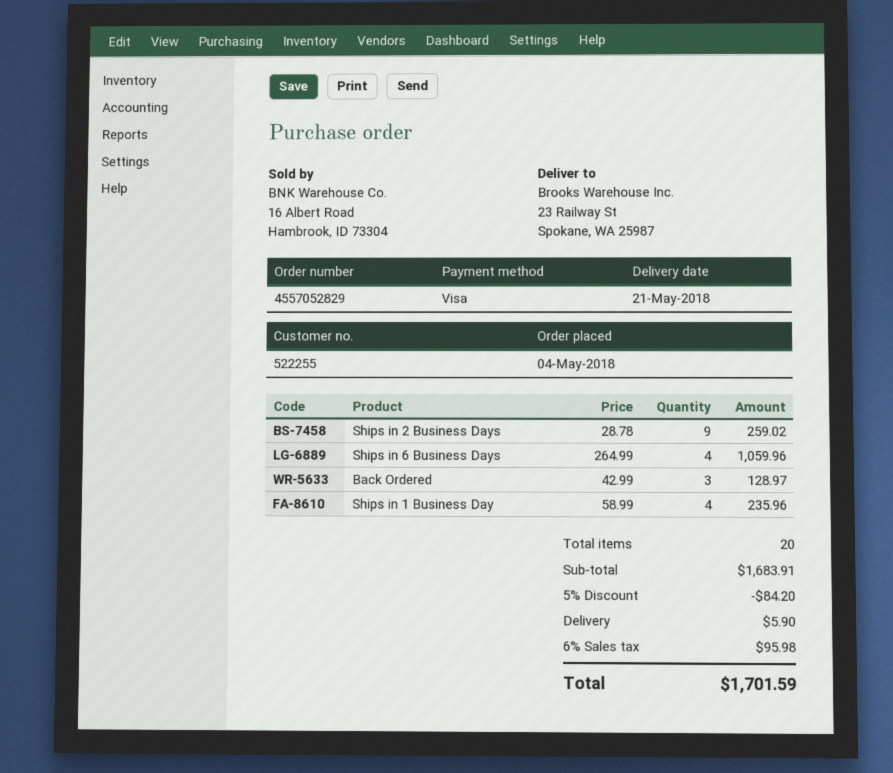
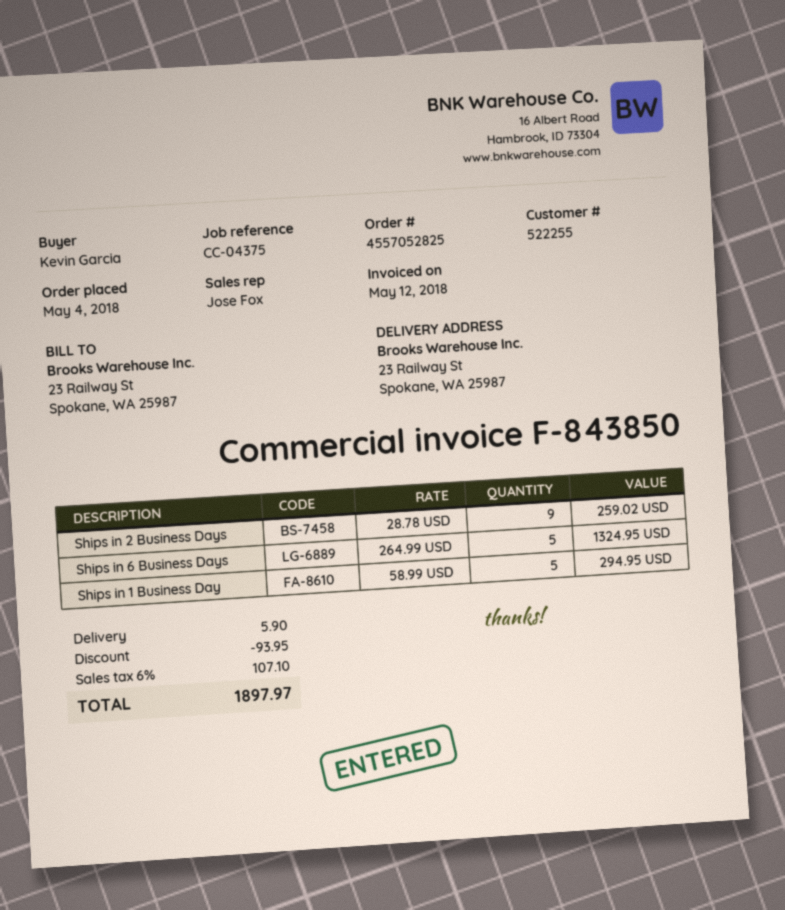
order number: 4557052829 -> 4557052825
Ships in 6 Business Days: 4 x 264.99 = 1059.96 -> 5 x 264.99 = 1324.95
Back Ordered: 3 x 42.99 = 128.97 -> none
Ships in 1 Business Day: 4 x 58.99 = 235.96 -> 5 x 58.99 = 294.95
discount: 84.20 -> 93.95
tax: 6% = 95.98 -> 6% = 107.10
total: 1701.59 -> 1897.97

